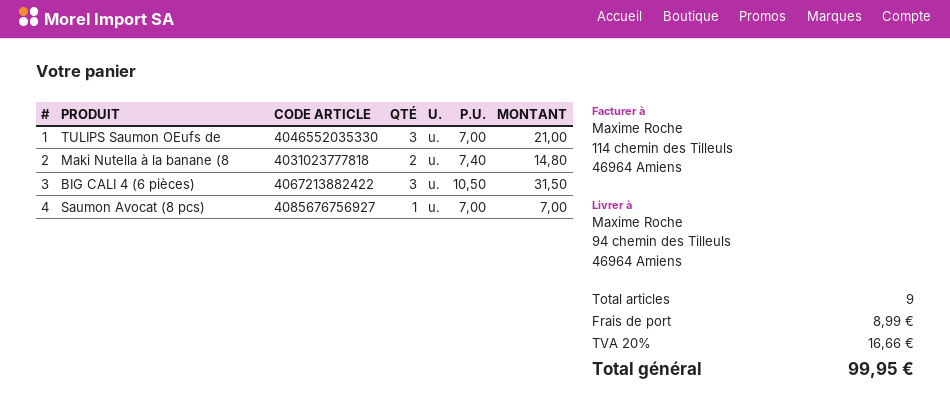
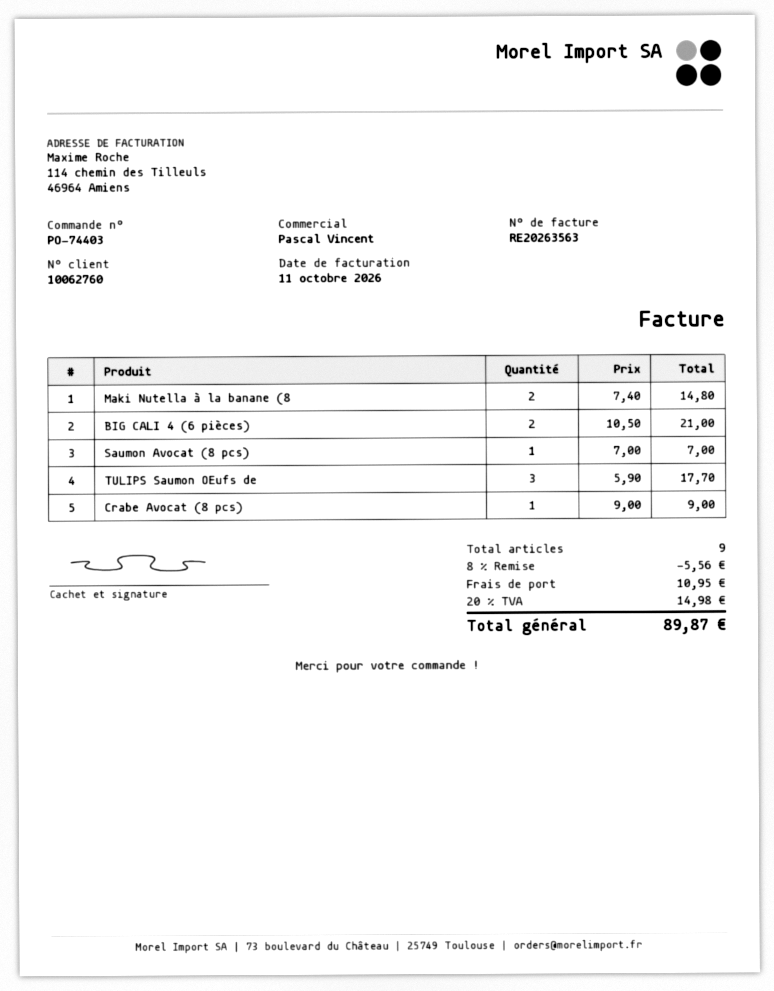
TULIPS Saumon OEufs de: 3 x 7.00 = 21.00 -> 3 x 5.90 = 17.70
BIG CALI 4 (6 pièces): 3 x 10.50 = 31.50 -> 2 x 10.50 = 21.00
Crabe Avocat (8 pcs): none -> 1 x 9.00 = 9.00
discount: none -> 8% = 5.56
shipping: 8.99 -> 10.95
tax: 20% = 16.66 -> 20% = 14.98
total: 99.95 -> 89.87

